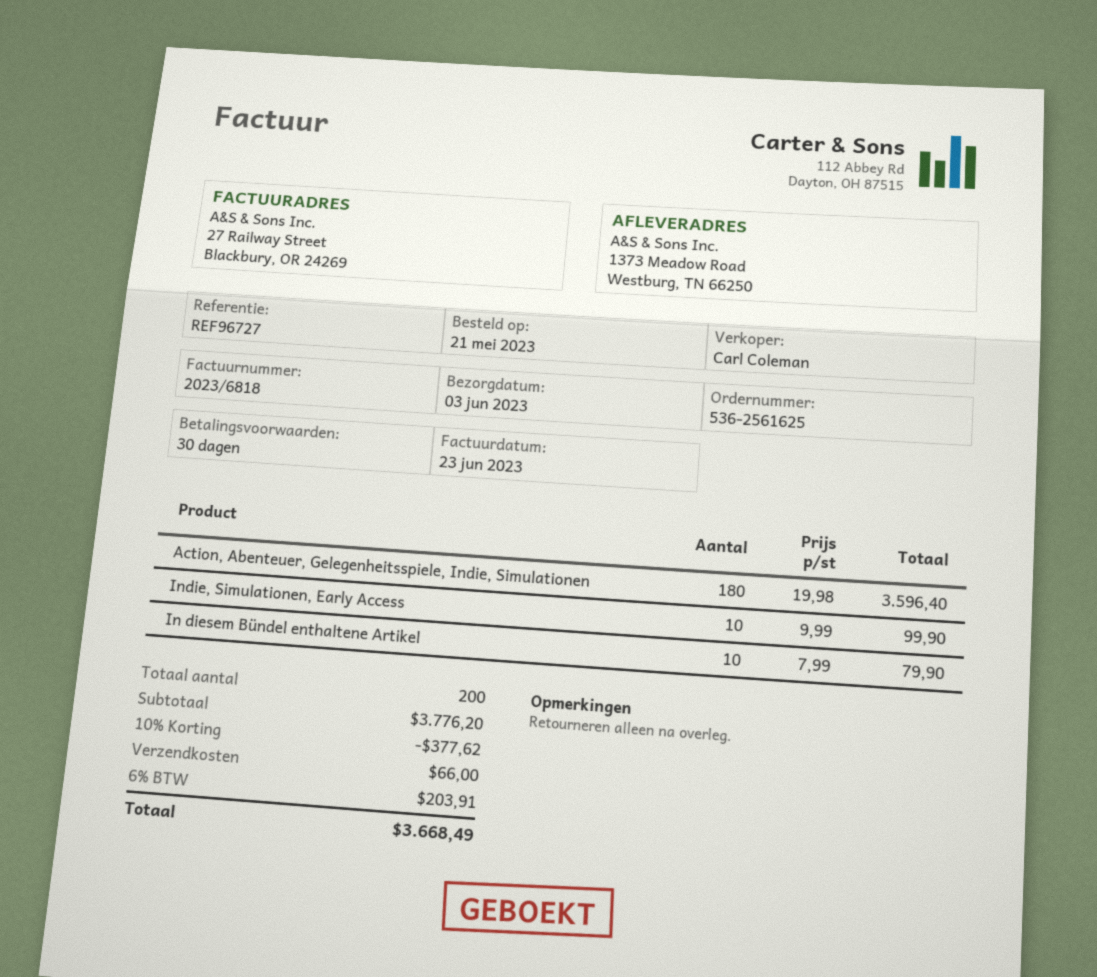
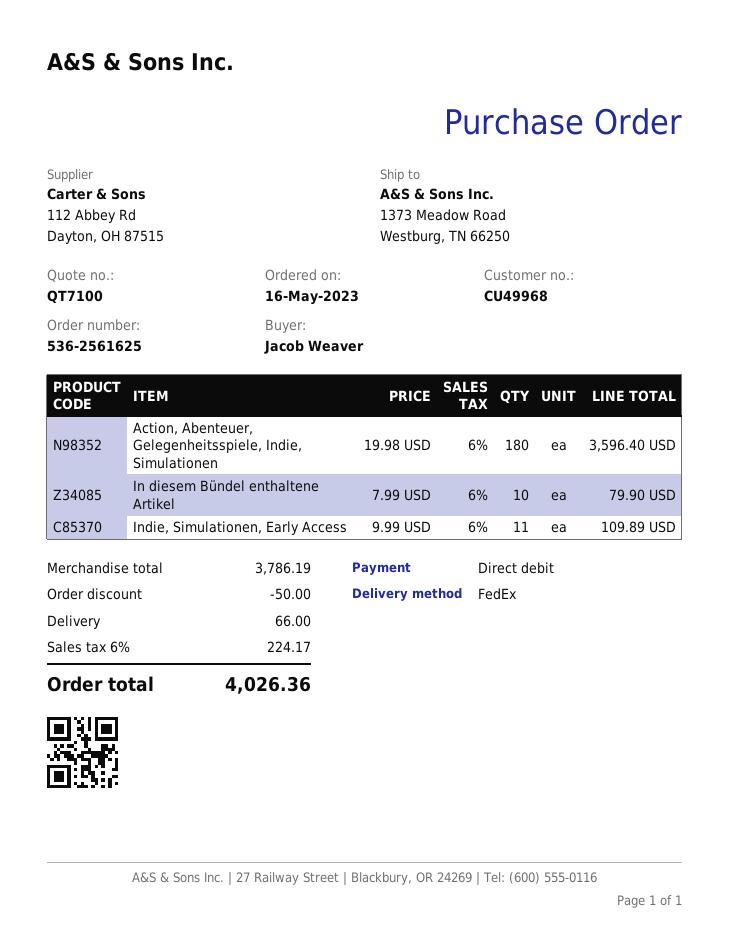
order date: 2023-05-21 -> 2023-05-16
Indie, Simulationen, Early Access: 10 x 9.99 = 99.90 -> 11 x 9.99 = 109.89
subtotal: 3776.20 -> 3786.19
discount: 377.62 -> 50.00
tax: 6% = 203.91 -> 6% = 224.17
total: 3668.49 -> 4026.36

